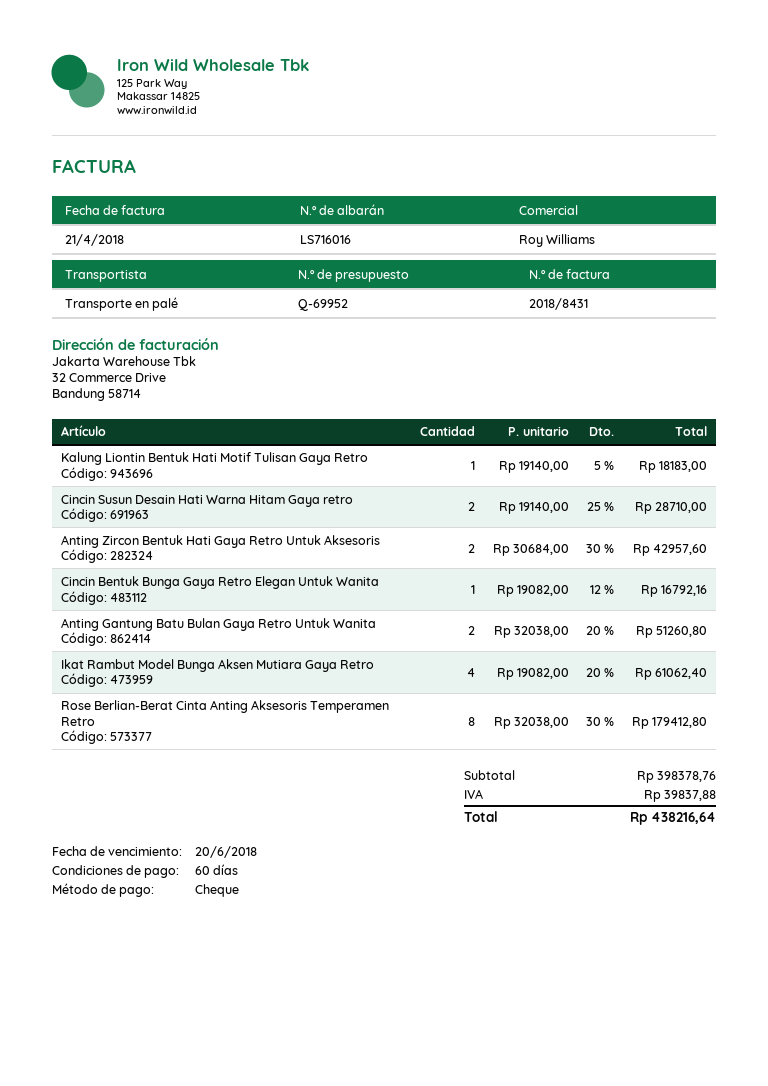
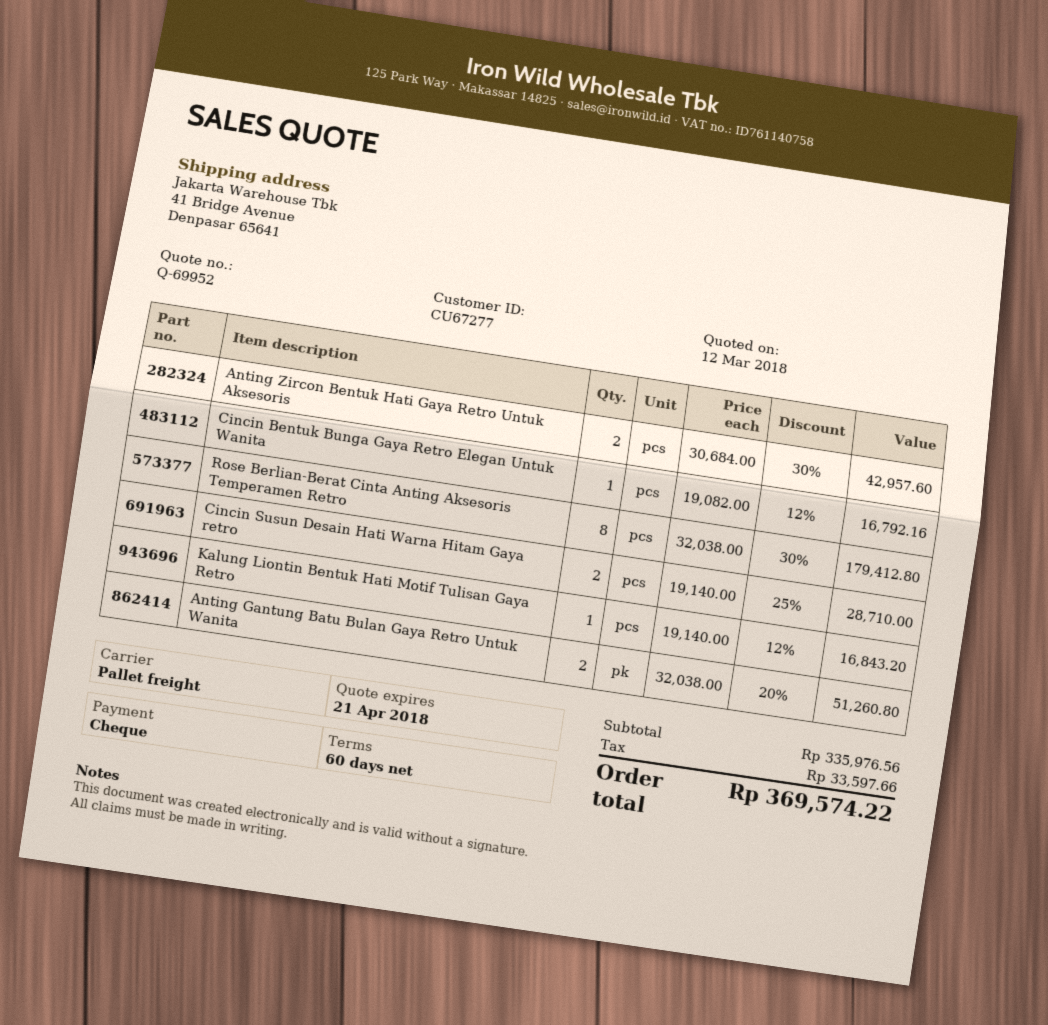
Kalung Liontin Bentuk Hati Motif Tulisan Gaya Retro: 1 x 19140.00 - 5% = 18183.00 -> 1 x 19140.00 - 12% = 16843.20
Ikat Rambut Model Bunga Aksen Mutiara Gaya Retro: 4 x 19082.00 - 20% = 61062.40 -> none
subtotal: 398378.76 -> 335976.56
tax: 39837.88 -> 33597.66
total: 438216.64 -> 369574.22

